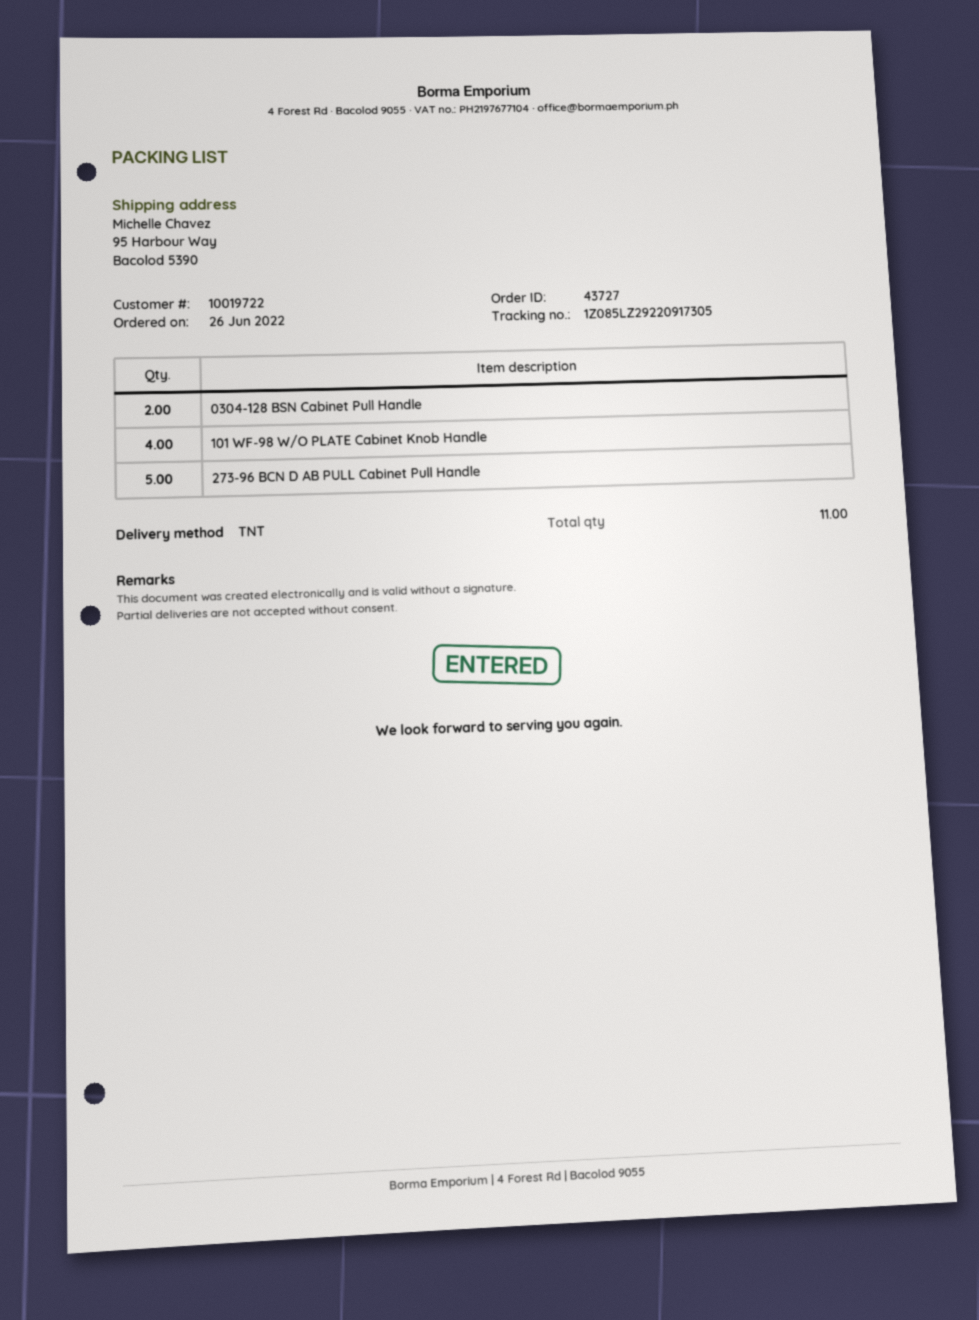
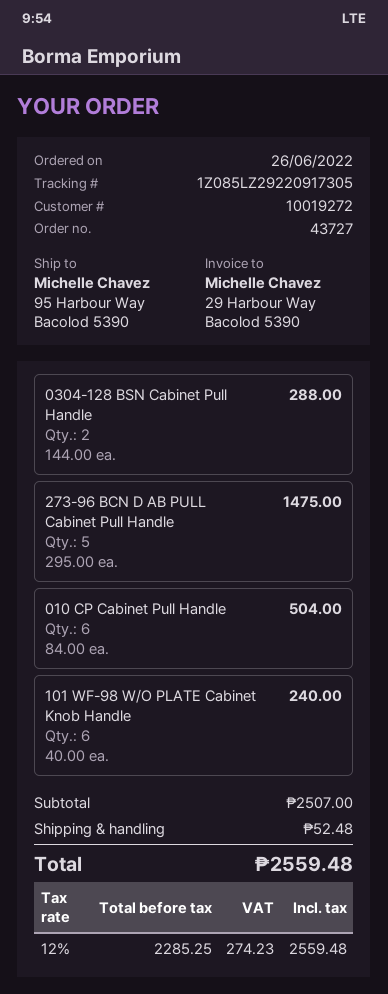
customer number: 10019722 -> 10019272
101 WF-98 W/O PLATE Cabinet Knob Handle: 4 -> 6
010 CP Cabinet Pull Handle: none -> 6

